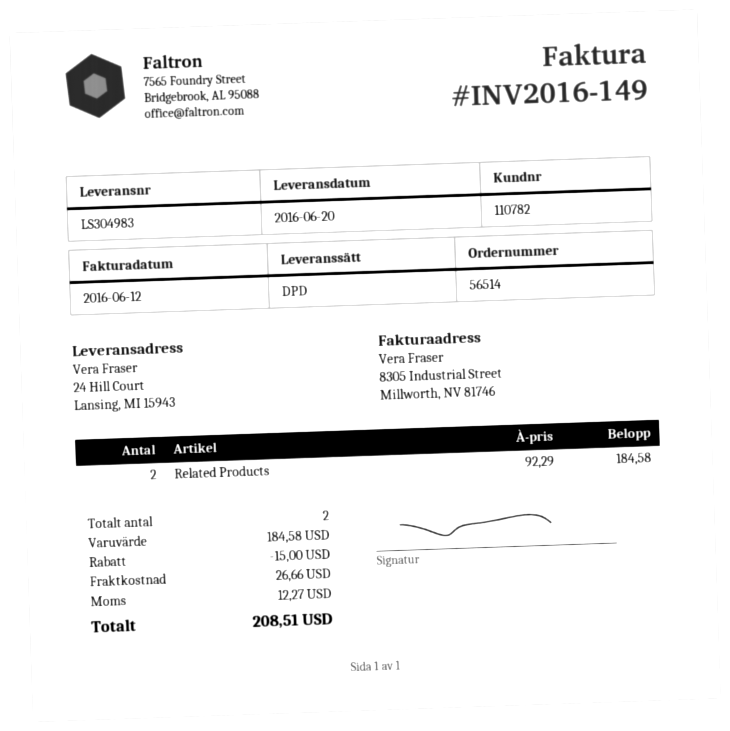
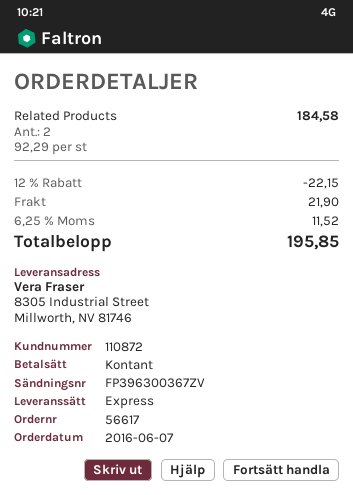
order number: 56514 -> 56617
customer number: 110782 -> 110872
shipping method: DPD -> express
ship to: 24 Hill Court, Lansing, MI 15943 -> 8305 Industrial Street, Millworth, NV 81746
discount: 15.00 -> 22.15
shipping: 26.66 -> 21.90
tax: 12.27 -> 11.52
total: 208.51 -> 195.85

